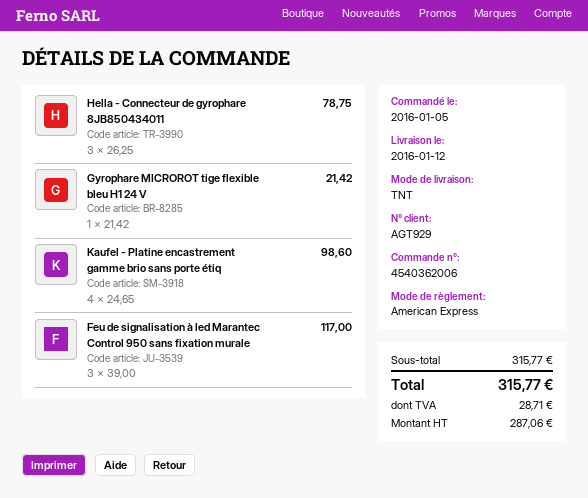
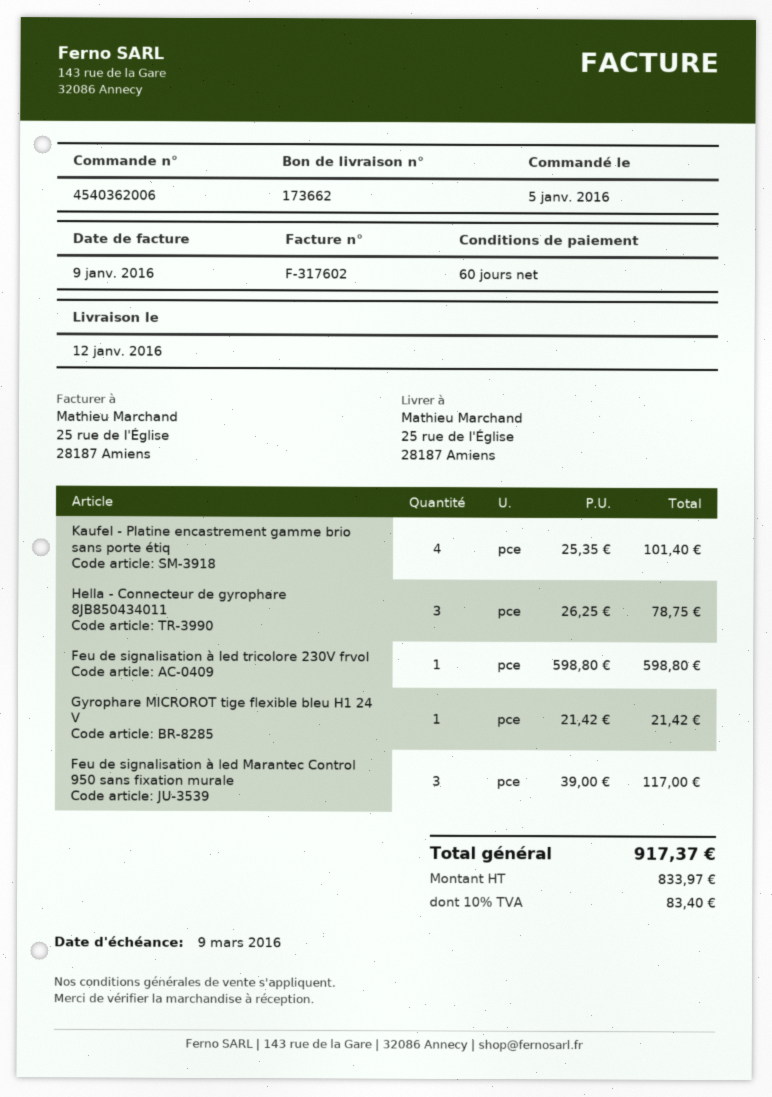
Kaufel - Platine encastrement gamme brio sans porte étiq: 4 x 24.65 = 98.60 -> 4 x 25.35 = 101.40
Feu de signalisation à led tricolore 230V frvol: none -> 1 x 598.80 = 598.80
net: 287.06 -> 833.97
tax: 28.71 -> 83.40
total: 315.77 -> 917.37

